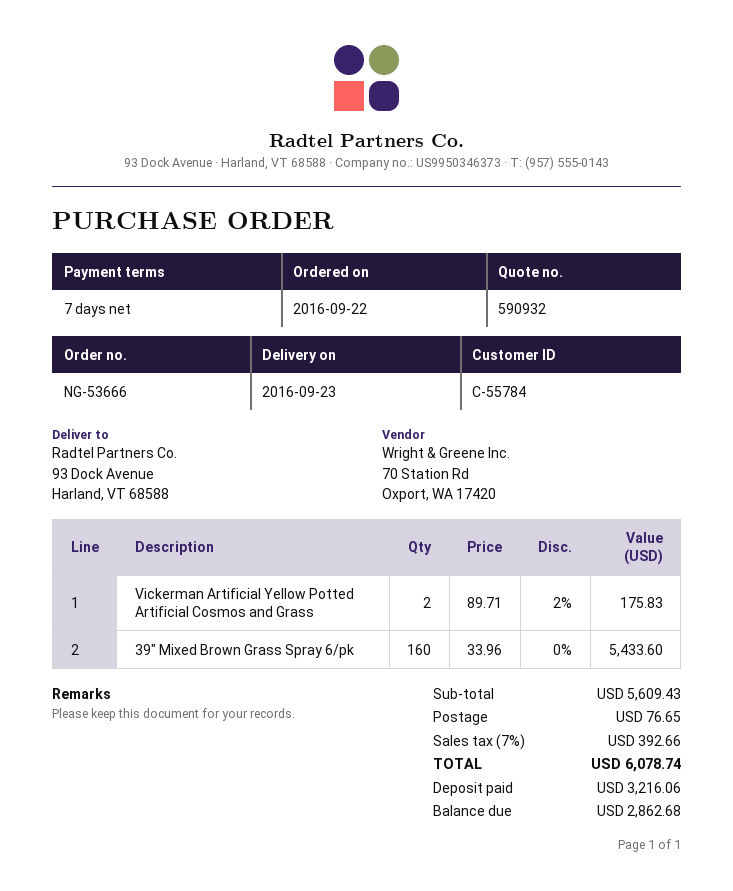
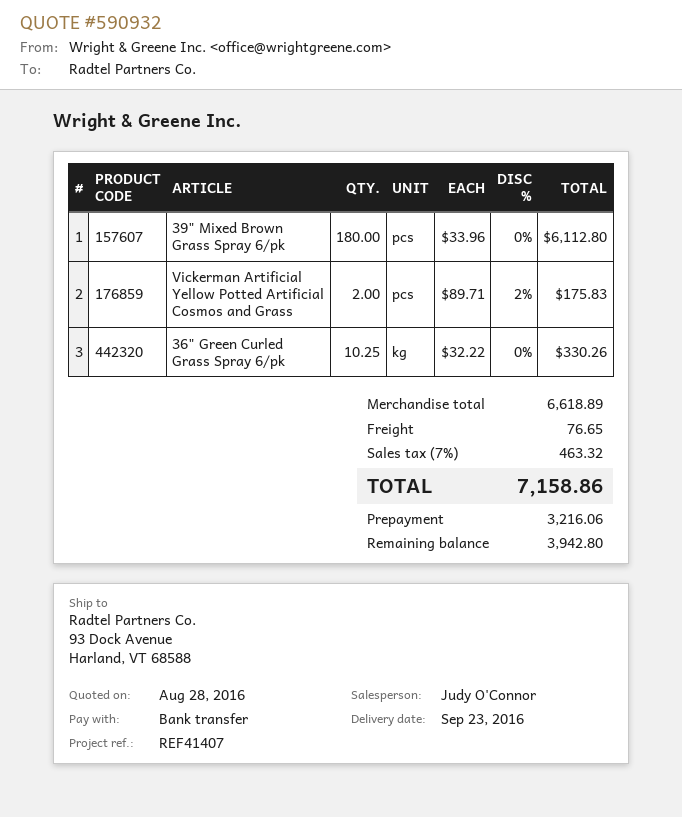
39" Mixed Brown Grass Spray 6/pk: 160 x 33.96 = 5433.60 -> 180 x 33.96 = 6112.80
36" Green Curled Grass Spray 6/pk: none -> 10.25 x 32.22 = 330.26
subtotal: 5609.43 -> 6618.89
tax: 7% = 392.66 -> 7% = 463.32
total: 6078.74 -> 7158.86
balance: 2862.68 -> 3942.80

